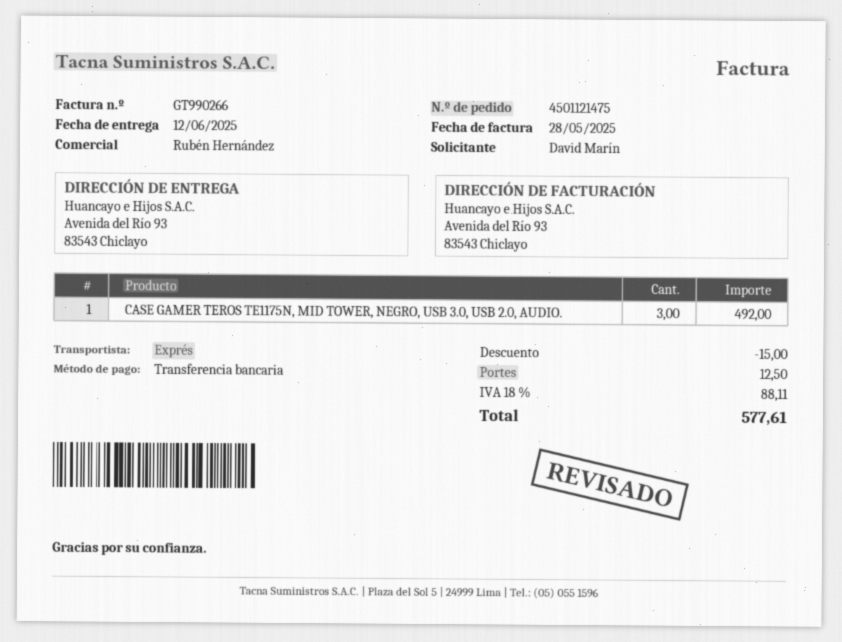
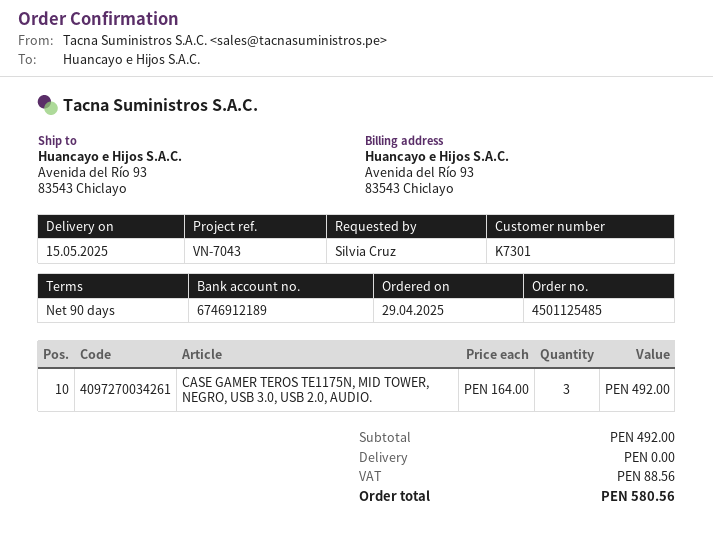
order number: 4501121475 -> 4501125485
delivery date: 2025-06-12 -> 2025-05-15
ordered by: David Marín -> Silvia Cruz
discount: 15.00 -> none
shipping: 12.50 -> 0.00
tax: 88.11 -> 88.56
total: 577.61 -> 580.56

